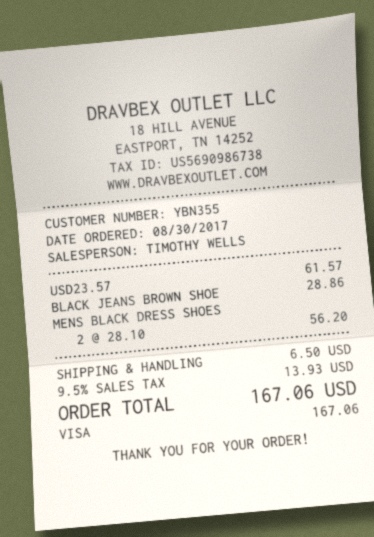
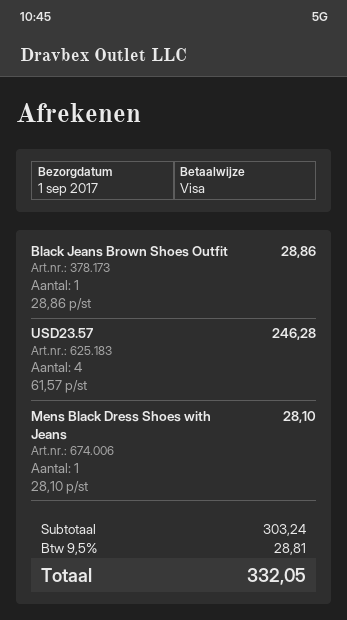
USD23.57: 1 x 61.57 = 61.57 -> 4 x 61.57 = 246.28
MENS BLACK DRESS SHOES: 2 x 28.10 = 56.20 -> 1 x 28.10 = 28.10
shipping: 6.50 -> none
tax: 9.5% = 13.93 -> 9.5% = 28.81
total: 167.06 -> 332.05

